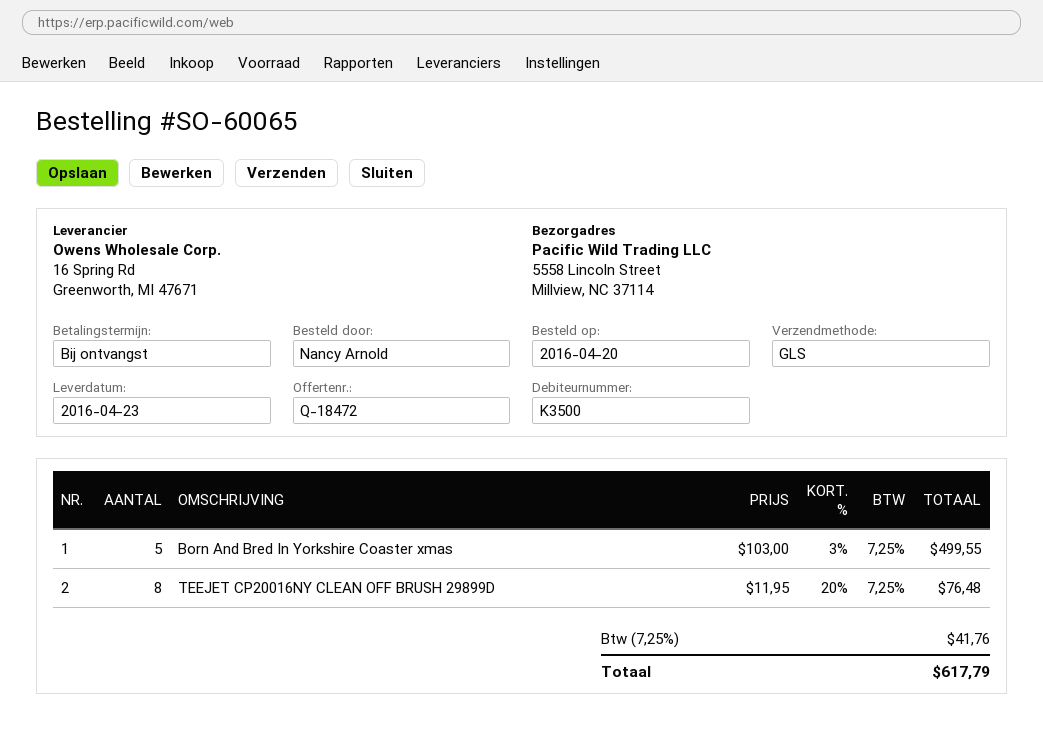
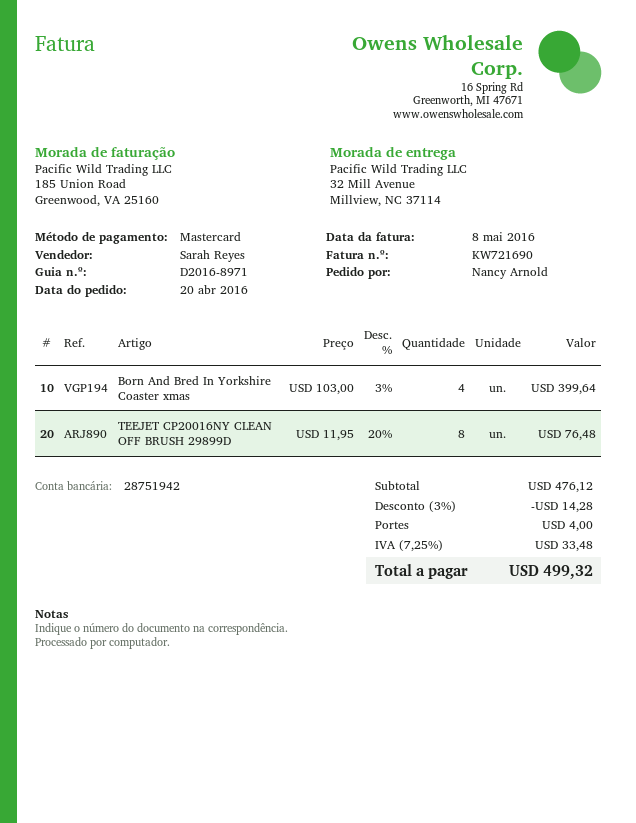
ship to: 5558 Lincoln Street, Millview, NC 37114 -> 32 Mill Avenue, Millview, NC 37114
Born And Bred In Yorkshire Coaster xmas: 5 x 103.00 - 3% = 499.55 -> 4 x 103.00 - 3% = 399.64
discount: none -> 3% = 14.28
shipping: none -> 4.00
tax: 7.25% = 41.76 -> 7.25% = 33.48
total: 617.79 -> 499.32

